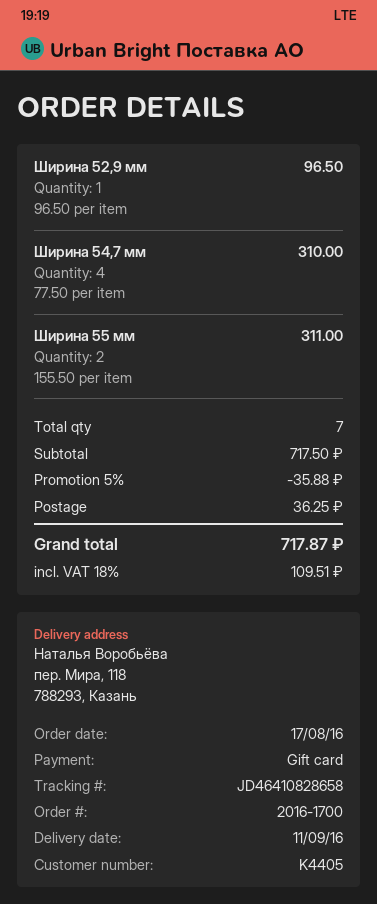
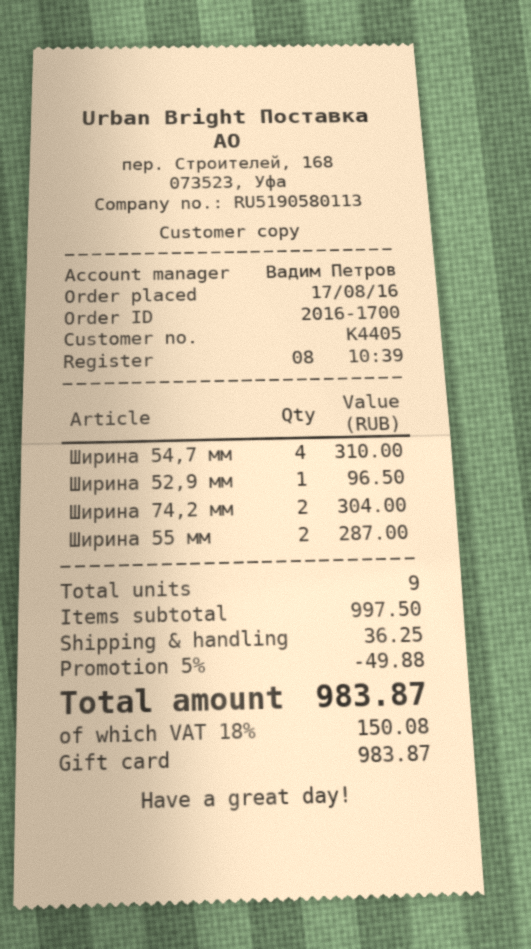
Ширина 55 мм: 2 for 311.00 -> 2 for 287.00
Ширина 74,2 мм: none -> 2 for 304.00
total quantity: 7 -> 9
subtotal: 717.50 -> 997.50
discount: 5% = 35.88 -> 5% = 49.88
tax: 18% = 109.51 -> 18% = 150.08
total: 717.87 -> 983.87

